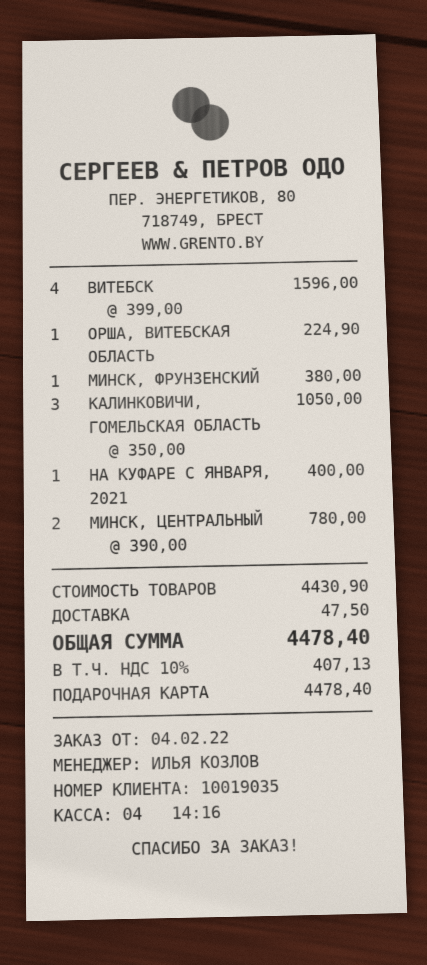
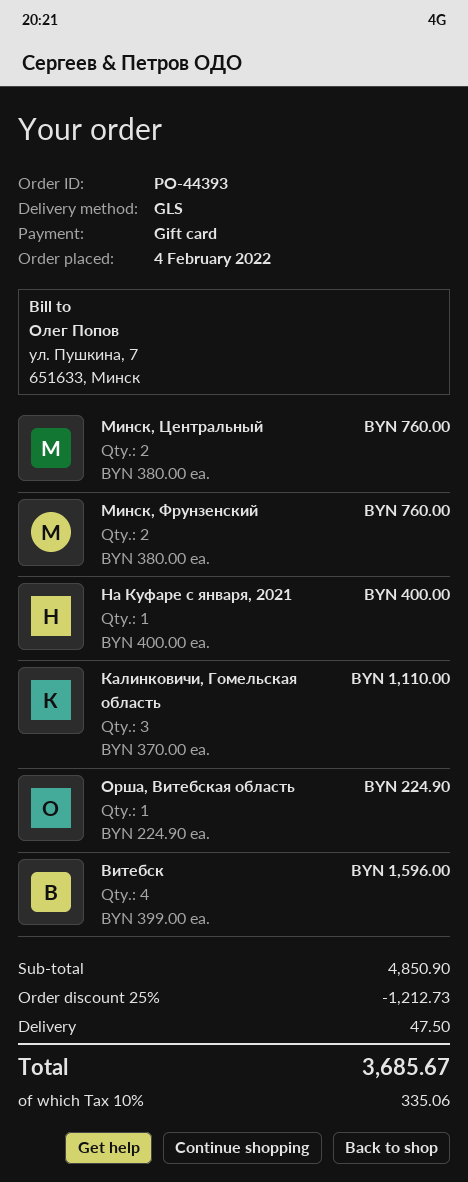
МИНСК, ФРУНЗЕНСКИЙ: 1 x 380.00 = 380.00 -> 2 x 380.00 = 760.00
КАЛИНКОВИЧИ, ГОМЕЛЬСКАЯ ОБЛАСТЬ: 3 x 350.00 = 1050.00 -> 3 x 370.00 = 1110.00
МИНСК, ЦЕНТРАЛЬНЫЙ: 2 x 390.00 = 780.00 -> 2 x 380.00 = 760.00
subtotal: 4430.90 -> 4850.90
discount: none -> 25% = 1212.73
tax: 10% = 407.13 -> 10% = 335.06
total: 4478.40 -> 3685.67

